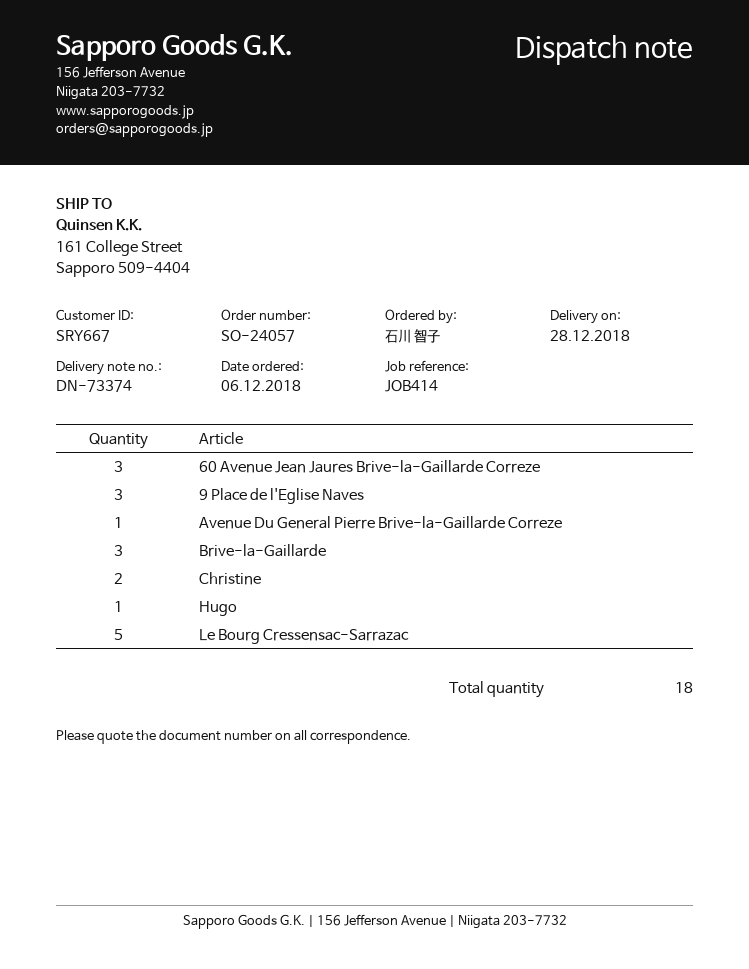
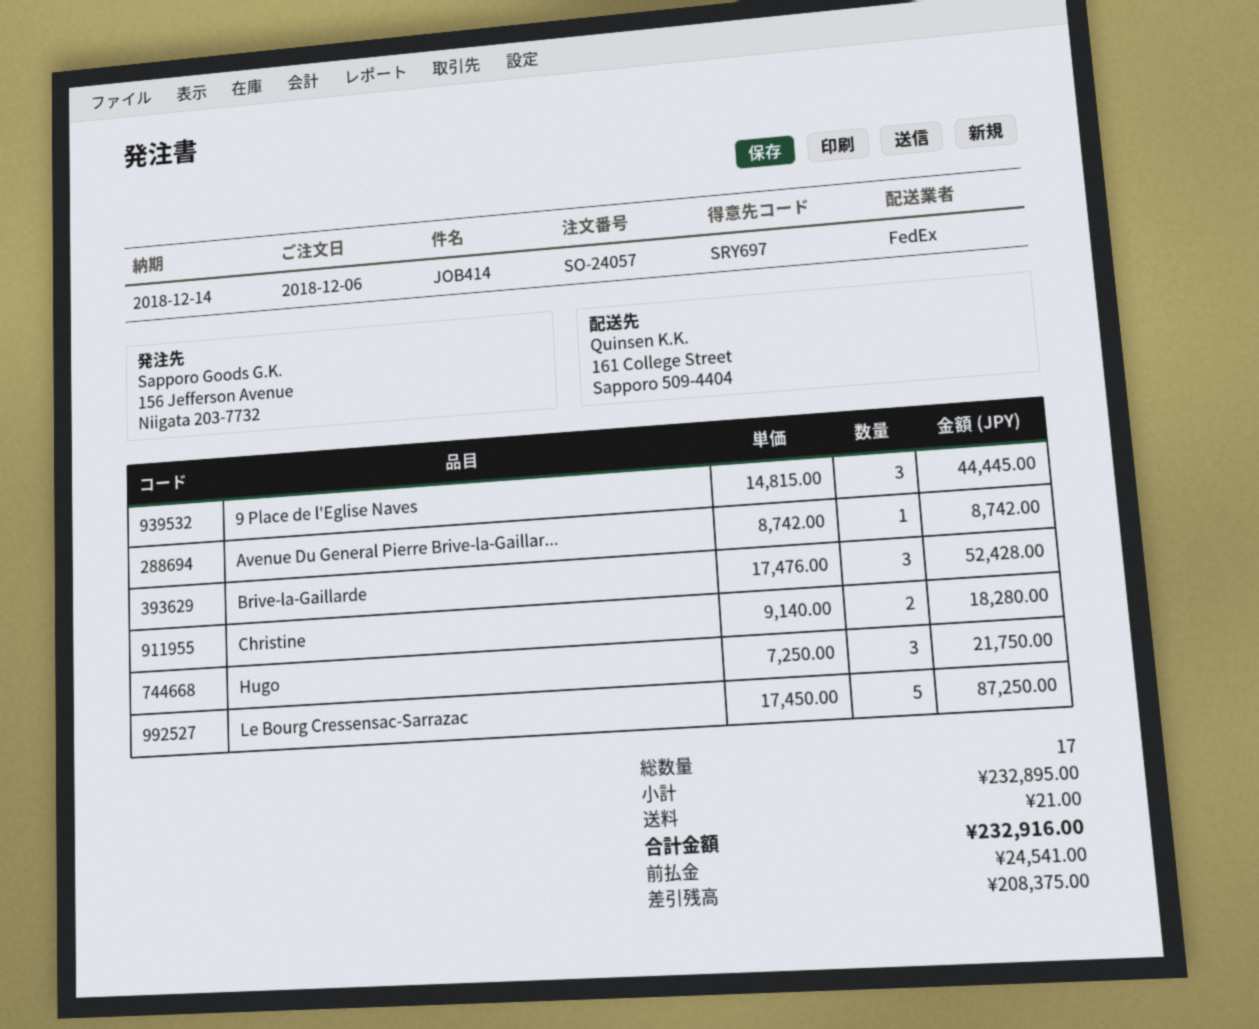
delivery date: 2018-12-28 -> 2018-12-14
customer number: SRY667 -> SRY697
60 Avenue Jean Jaures Brive-la-Gaillarde Correze: 3 -> none
Hugo: 1 -> 3
total quantity: 18 -> 17

